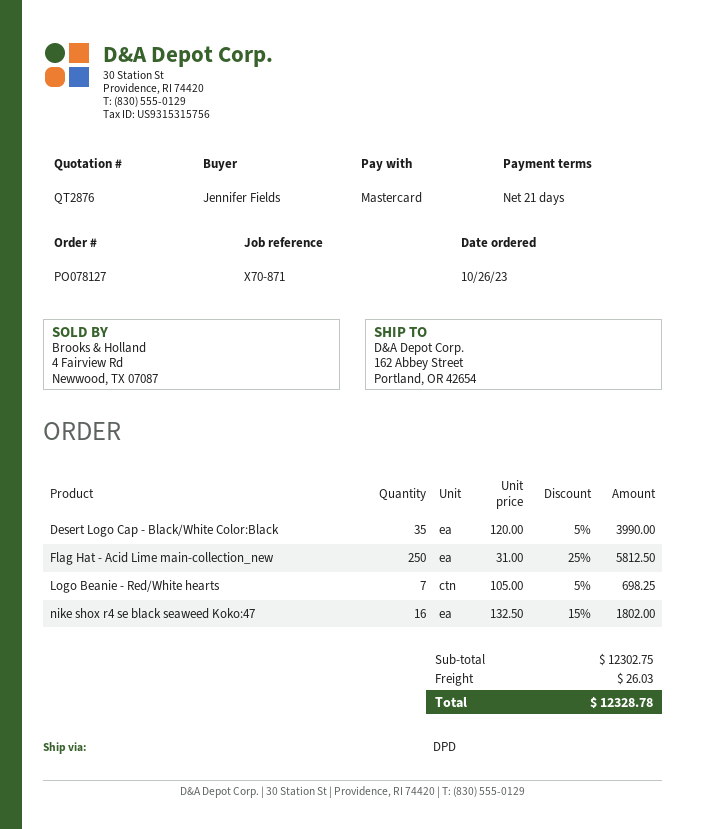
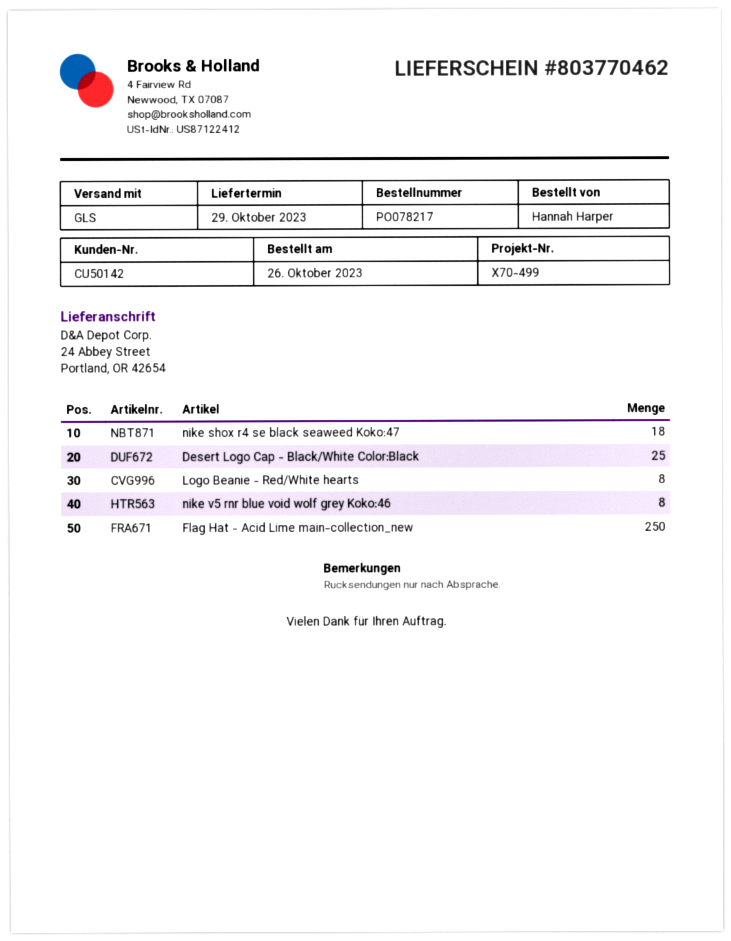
order number: PO078127 -> PO078217
reference: X70-871 -> X70-499
ordered by: Jennifer Fields -> Hannah Harper
shipping method: DPD -> GLS
ship to: 162 Abbey Street, Portland, OR 42654 -> 24 Abbey Street, Portland, OR 42654
Desert Logo Cap - Black/White Color:Black: 35 -> 25
Logo Beanie - Red/White hearts: 7 -> 8
nike shox r4 se black seaweed Koko:47: 16 -> 18
nike v5 rnr blue void wolf grey Koko:46: none -> 8

